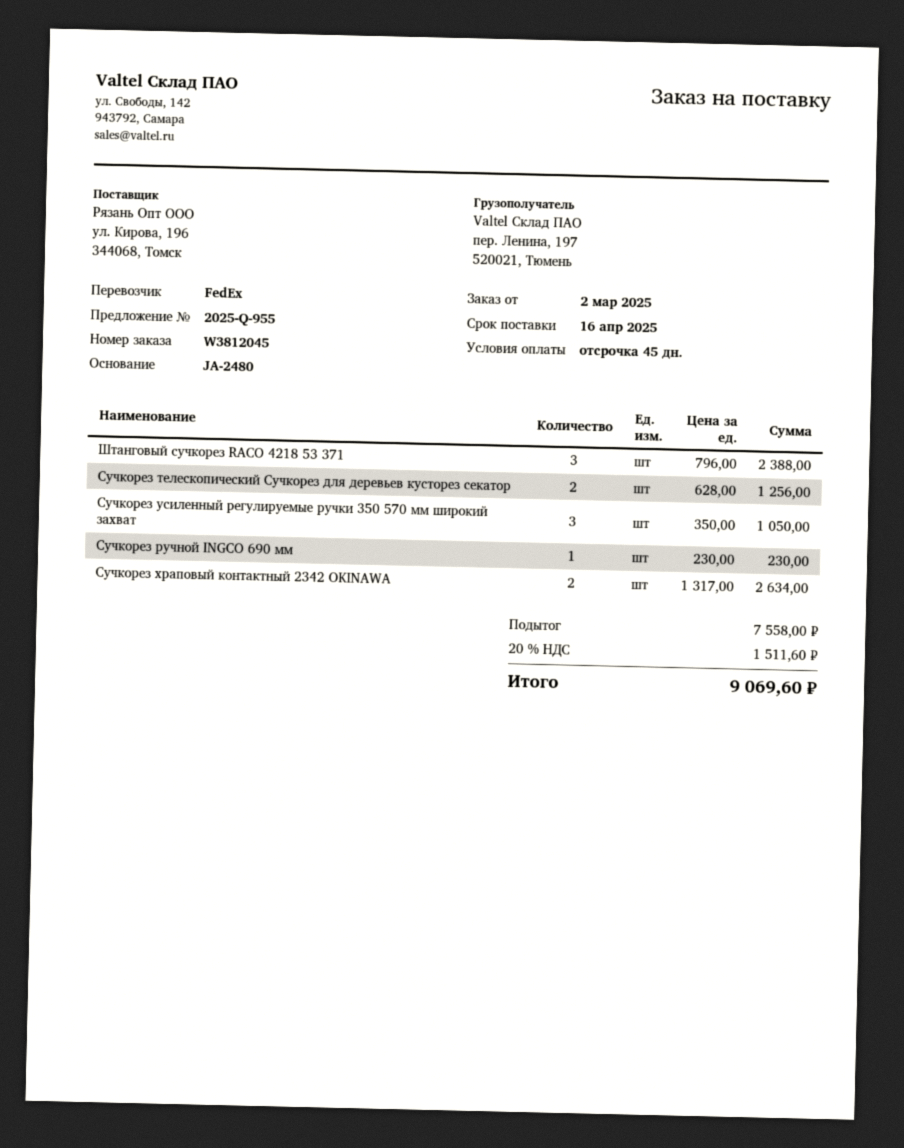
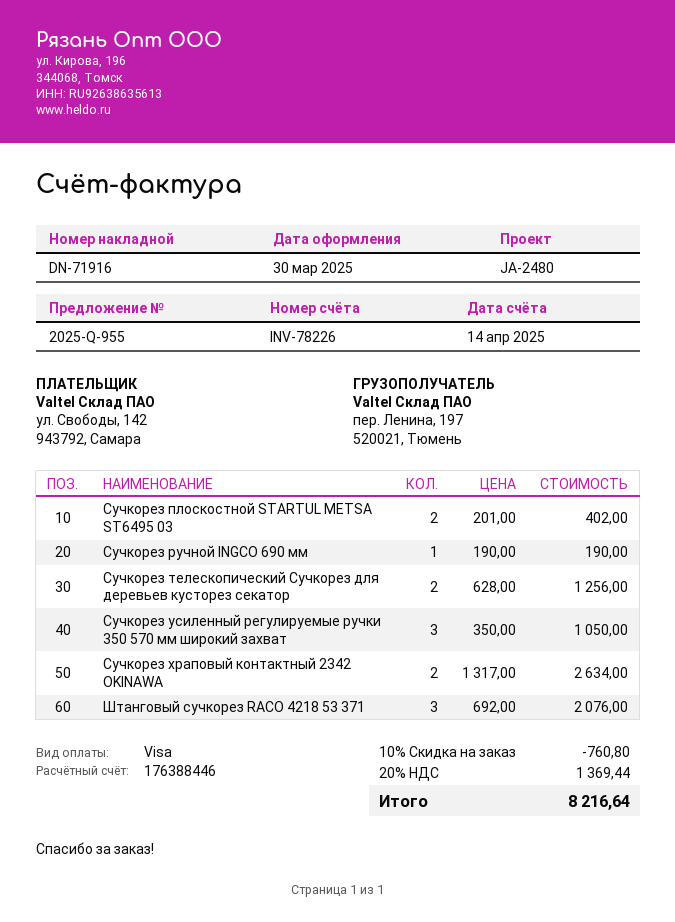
order date: 2025-03-02 -> 2025-03-30
Штанговый сучкорез RACO 4218 53 371: 3 x 796.00 = 2388.00 -> 3 x 692.00 = 2076.00
Сучкорез ручной INGCO 690 мм: 1 x 230.00 = 230.00 -> 1 x 190.00 = 190.00
Сучкорез плоскостной STARTUL METSA ST6495 03: none -> 2 x 201.00 = 402.00
discount: none -> 10% = 760.80
tax: 20% = 1511.60 -> 20% = 1369.44
total: 9069.60 -> 8216.64

